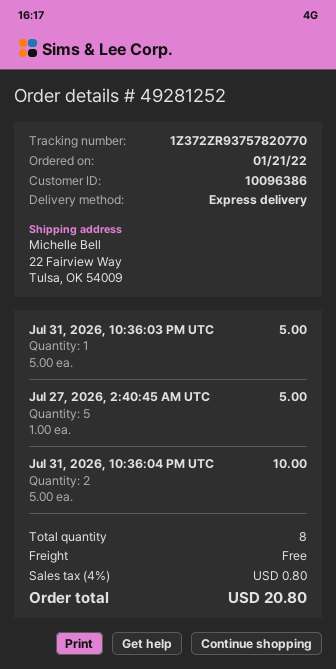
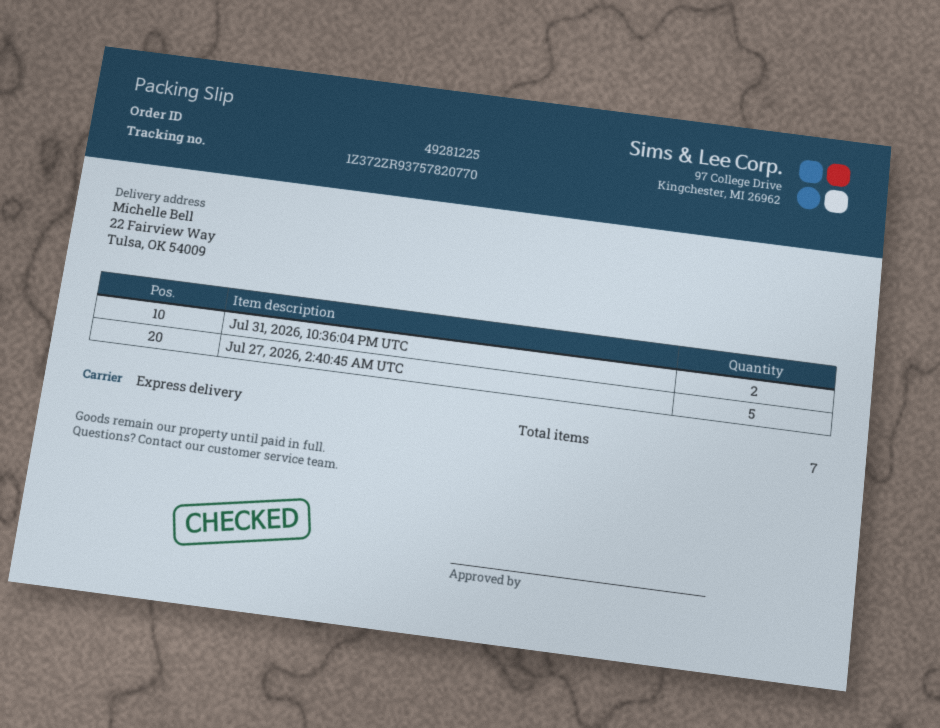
order number: 49281252 -> 49281225
Jul 31, 2026, 10:36:03 PM UTC: 1 -> none
total quantity: 8 -> 7

